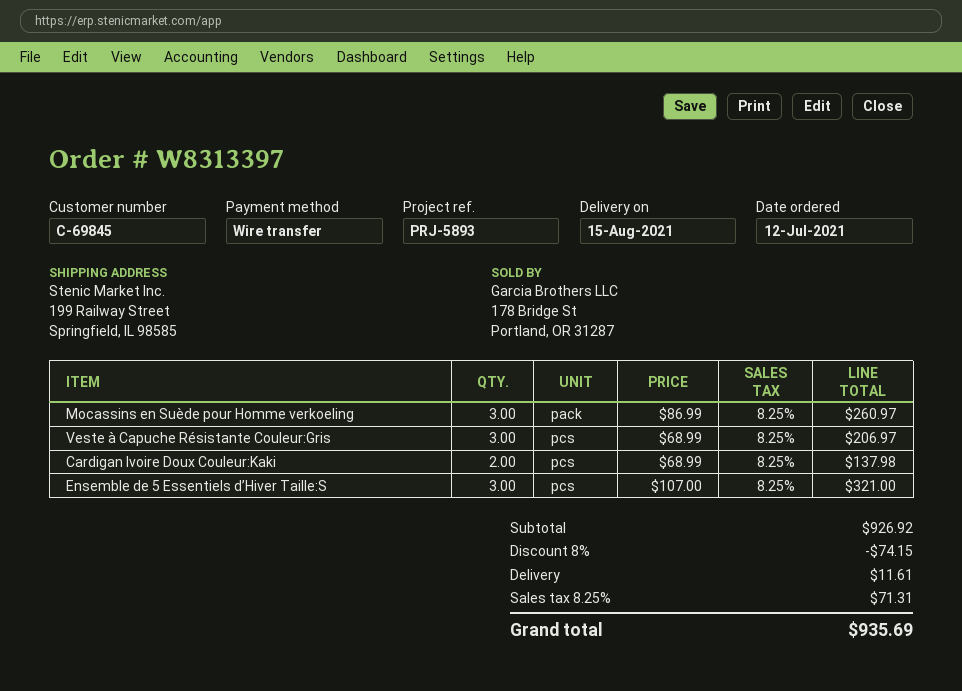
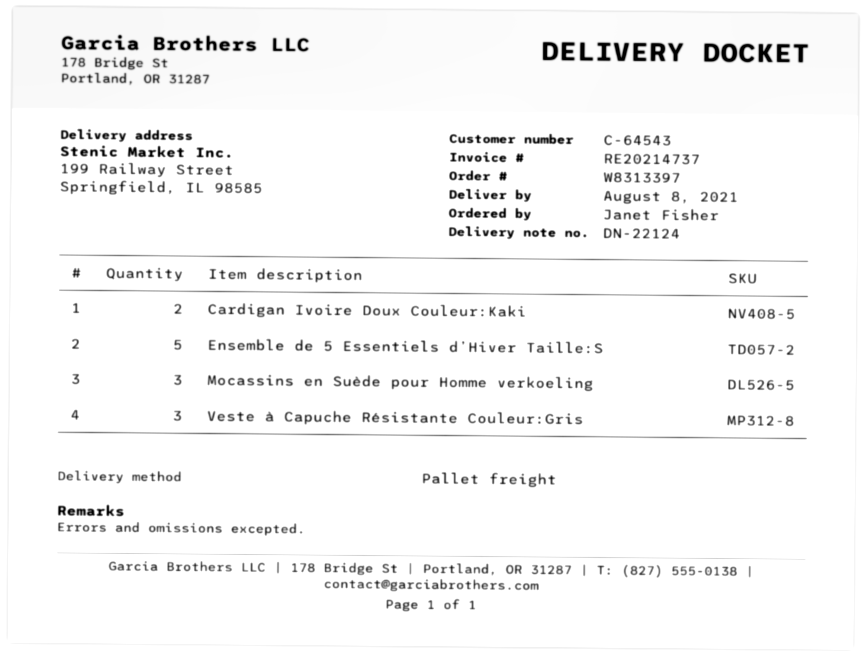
delivery date: 2021-08-15 -> 2021-08-08
customer number: C-69845 -> C-64543
Ensemble de 5 Essentiels d’Hiver Taille:S: 3 -> 5

